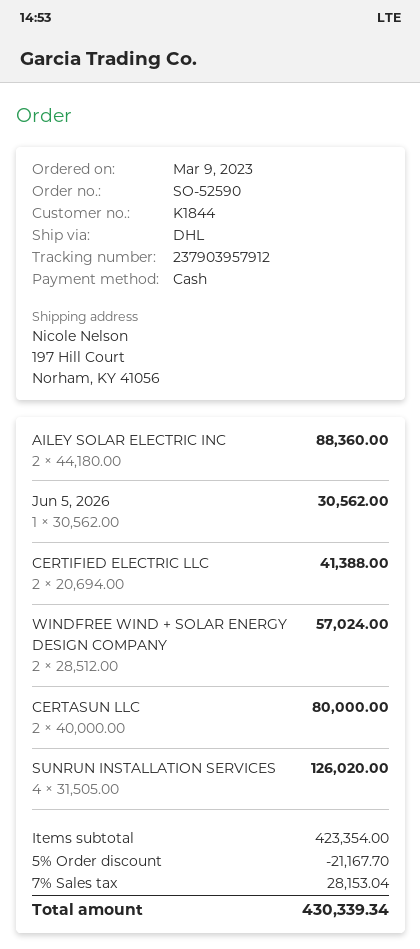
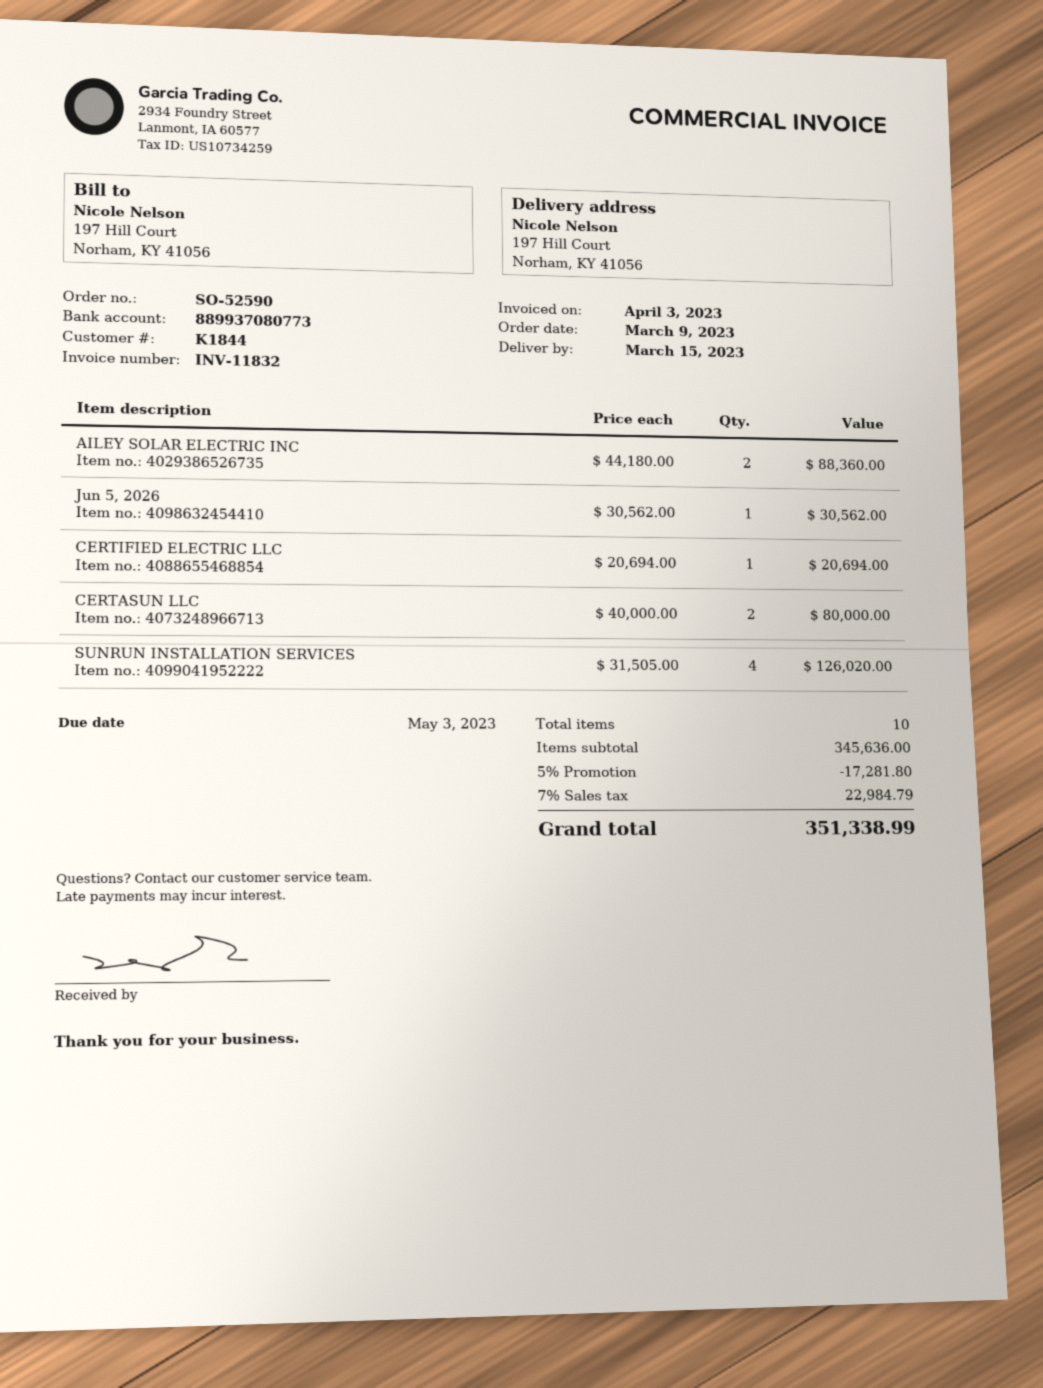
CERTIFIED ELECTRIC LLC: 2 x 20694.00 = 41388.00 -> 1 x 20694.00 = 20694.00
WINDFREE WIND + SOLAR ENERGY DESIGN COMPANY: 2 x 28512.00 = 57024.00 -> none
subtotal: 423354.00 -> 345636.00
discount: 5% = 21167.70 -> 5% = 17281.80
tax: 7% = 28153.04 -> 7% = 22984.79
total: 430339.34 -> 351338.99

